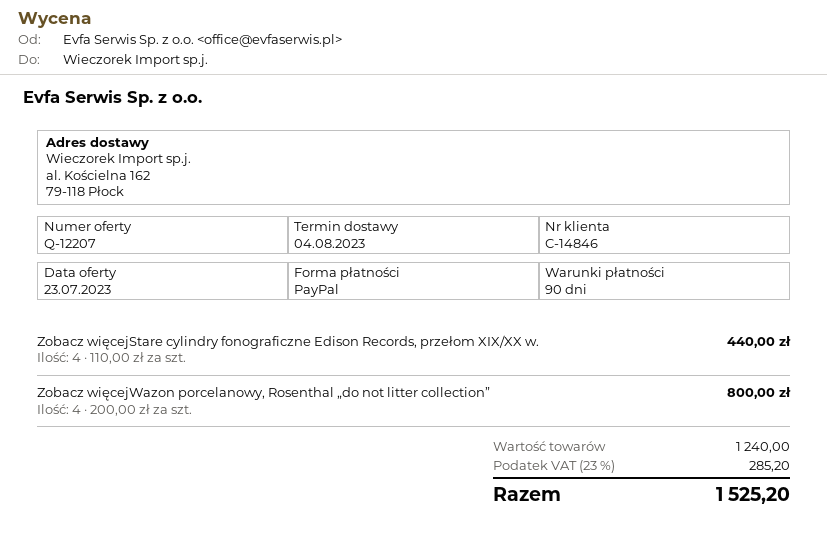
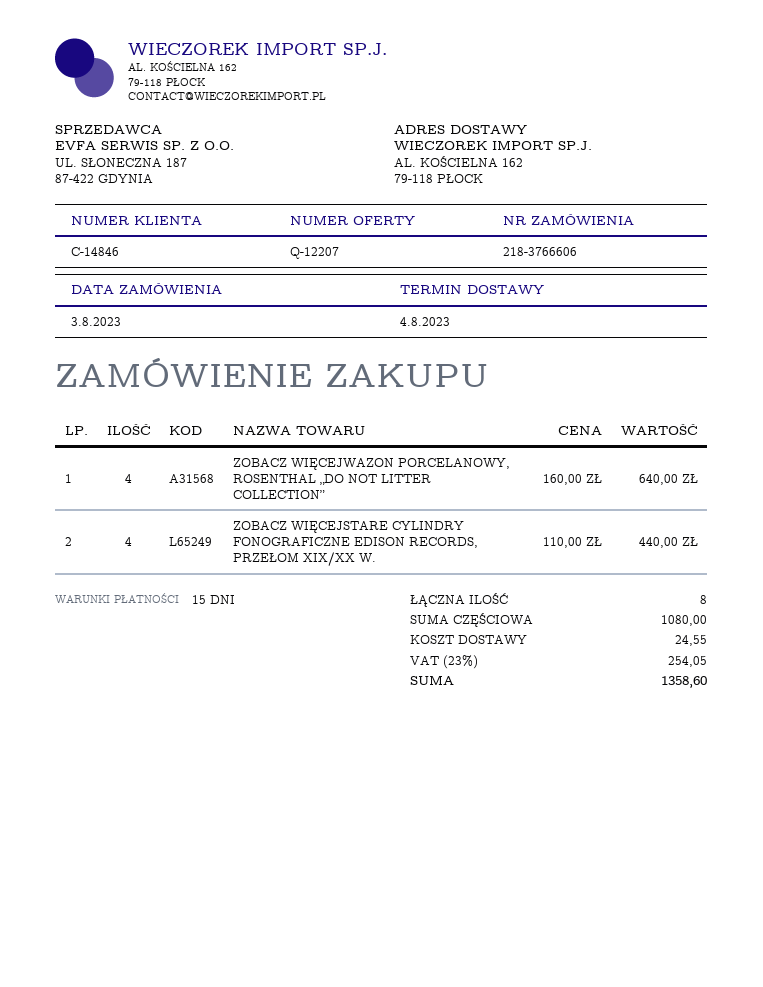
payment terms: 90 days -> 15 days
Zobacz więcejWazon porcelanowy, Rosenthal „do not litter collection”: 4 x 200.00 = 800.00 -> 4 x 160.00 = 640.00
subtotal: 1240.00 -> 1080.00
shipping: none -> 24.55
tax: 23% = 285.20 -> 23% = 254.05
total: 1525.20 -> 1358.60

